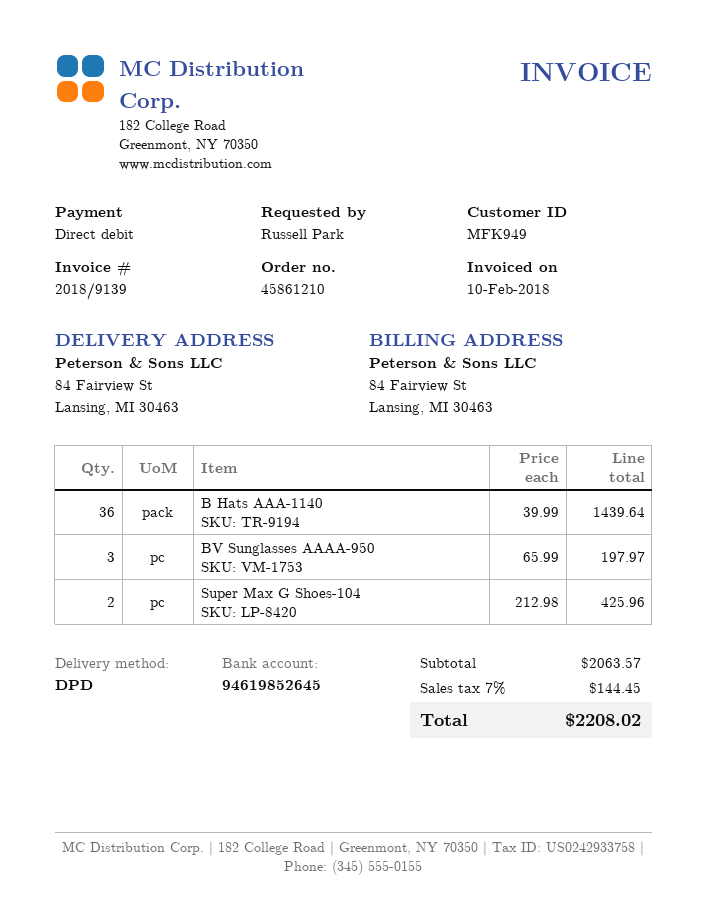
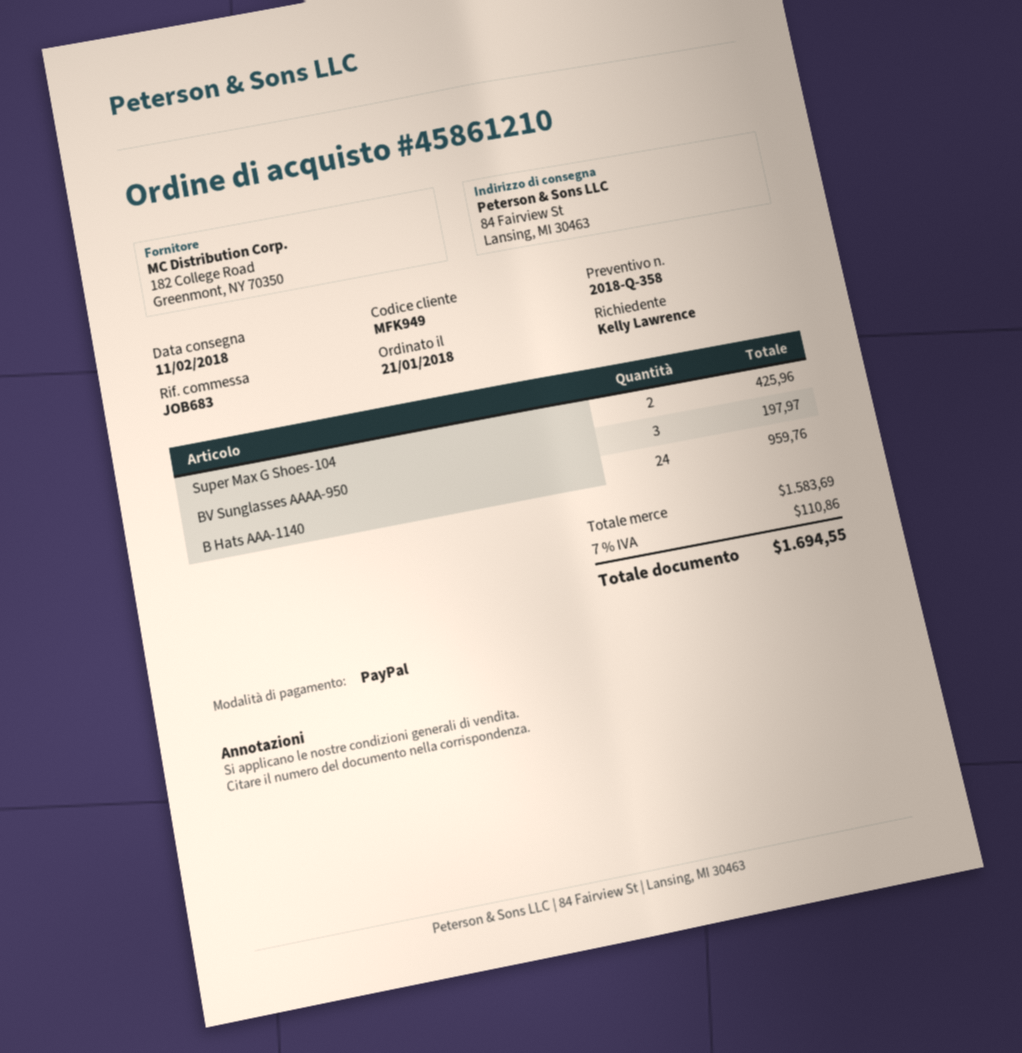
ordered by: Russell Park -> Kelly Lawrence
payment method: direct debit -> PayPal
B Hats AAA-1140: 36 for 1439.64 -> 24 for 959.76
subtotal: 2063.57 -> 1583.69
tax: 7% = 144.45 -> 7% = 110.86
total: 2208.02 -> 1694.55

